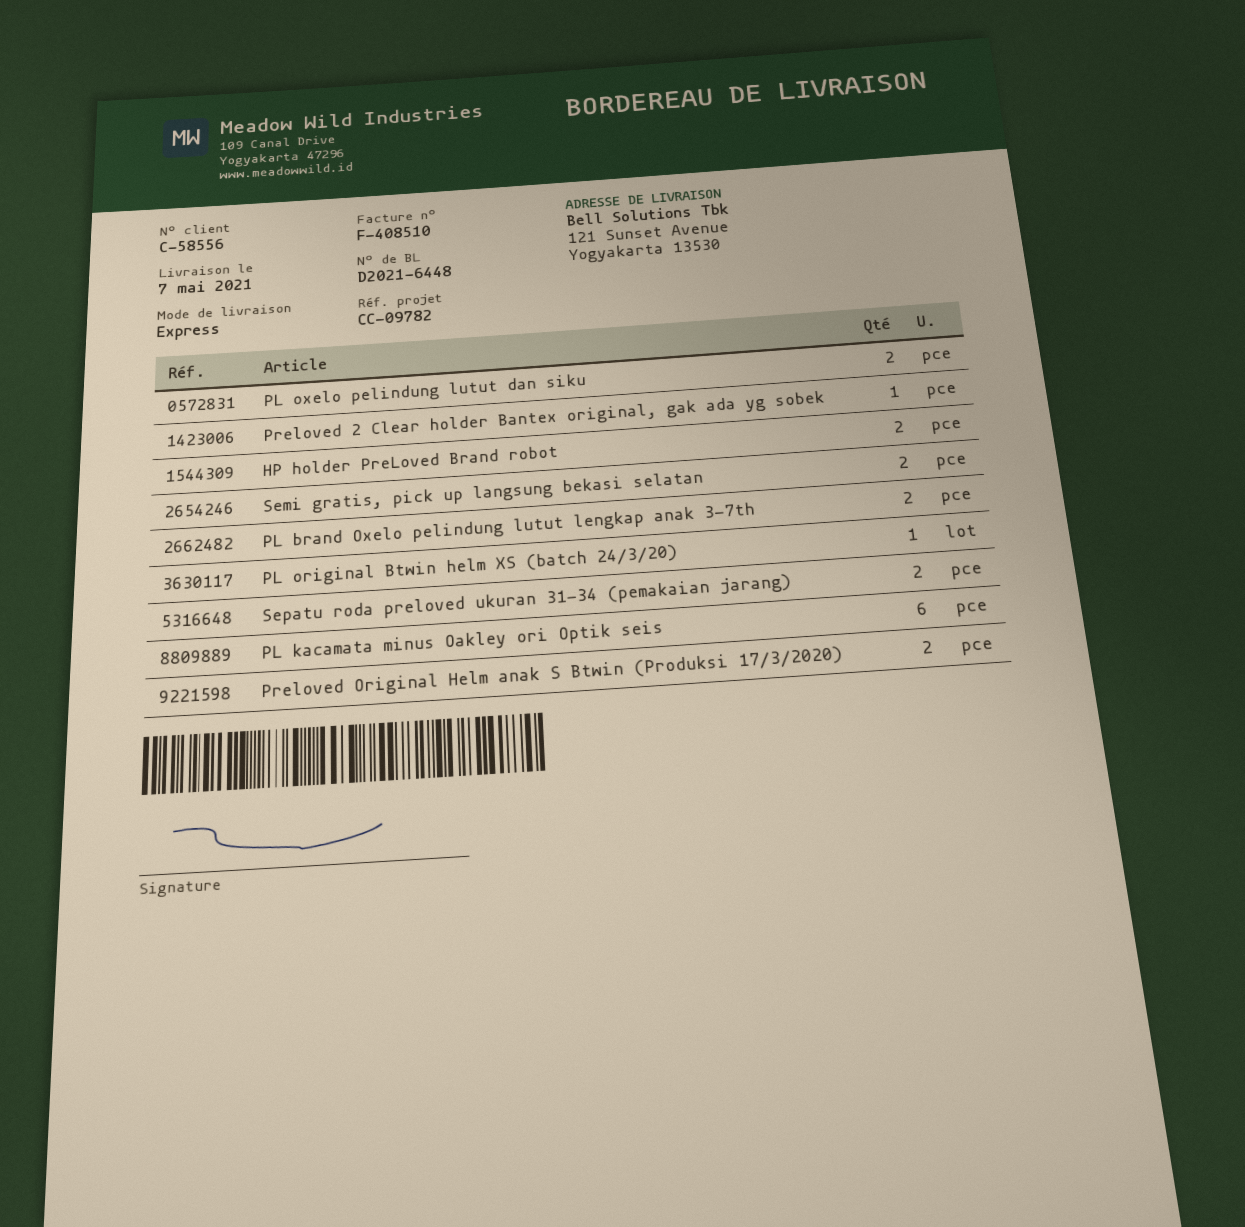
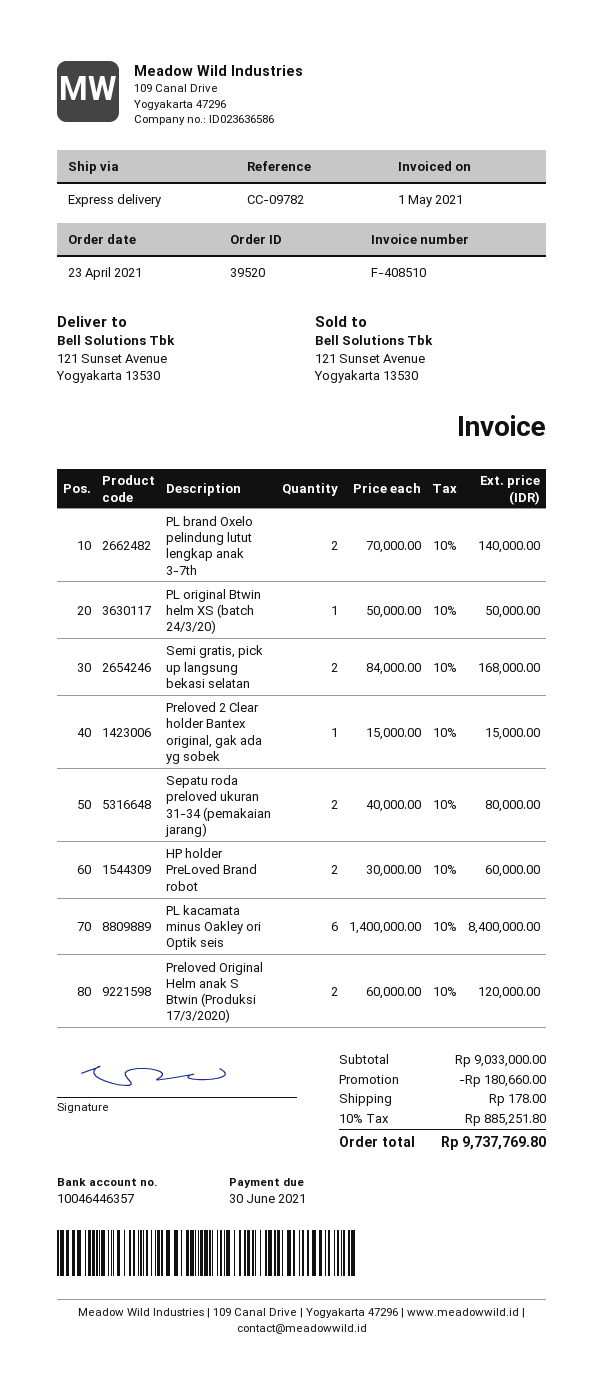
PL oxelo pelindung lutut dan siku: 2 -> none

